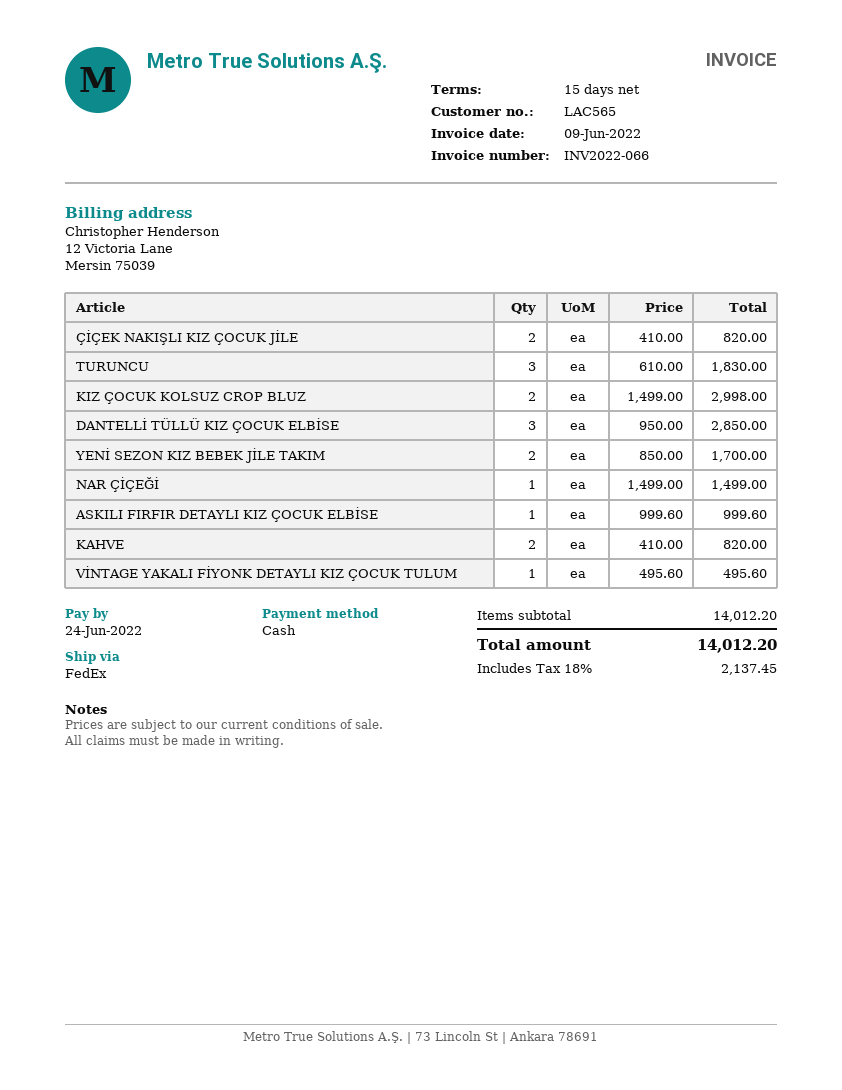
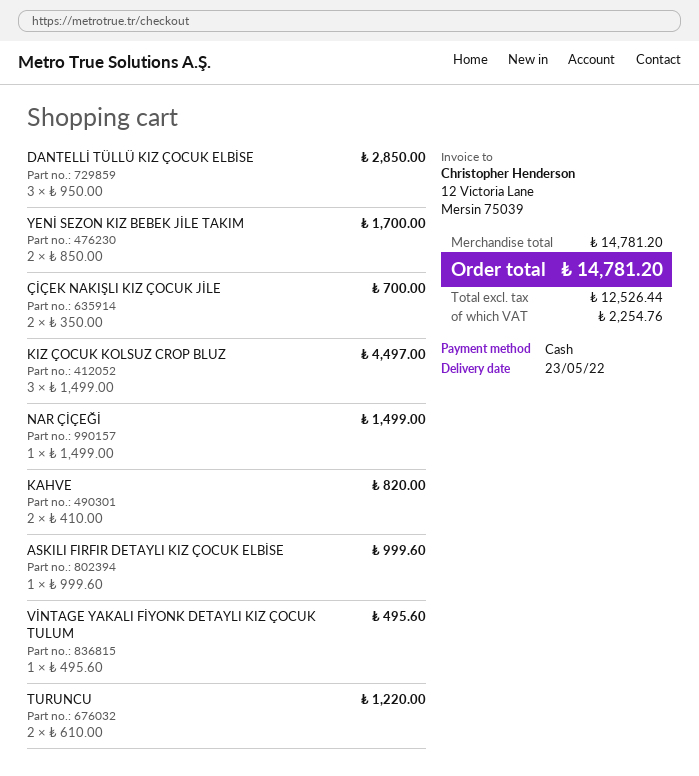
ÇİÇEK NAKIŞLI KIZ ÇOCUK JİLE: 2 x 410.00 = 820.00 -> 2 x 350.00 = 700.00
TURUNCU: 3 x 610.00 = 1830.00 -> 2 x 610.00 = 1220.00
KIZ ÇOCUK KOLSUZ CROP BLUZ: 2 x 1499.00 = 2998.00 -> 3 x 1499.00 = 4497.00
subtotal: 14012.20 -> 14781.20
tax: 2137.45 -> 2254.76
total: 14012.20 -> 14781.20

